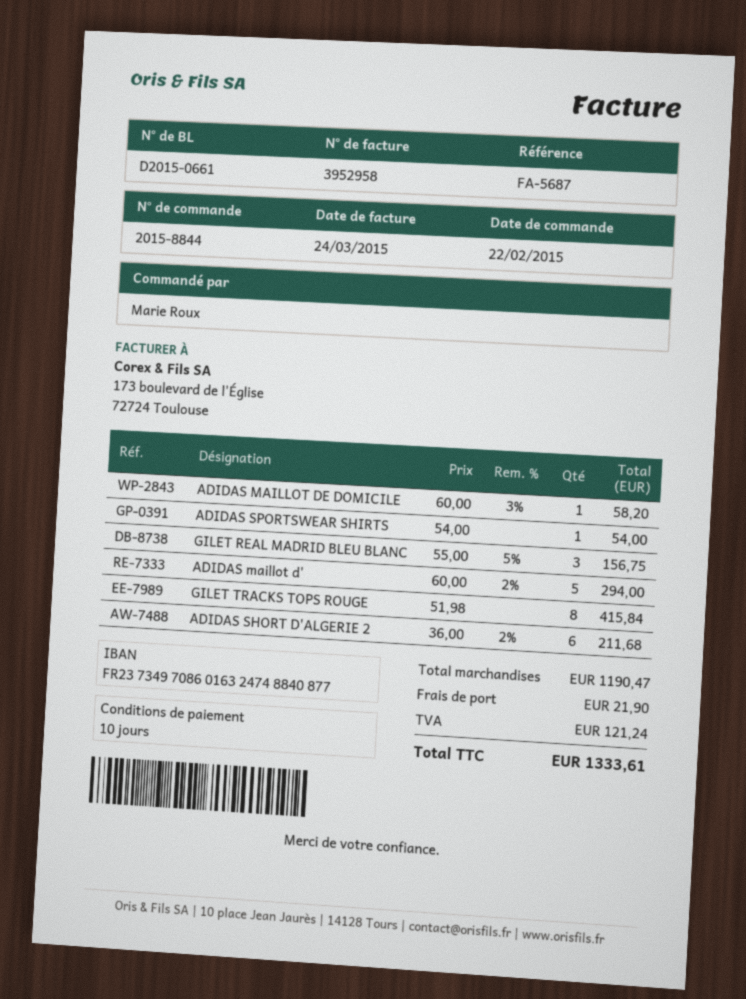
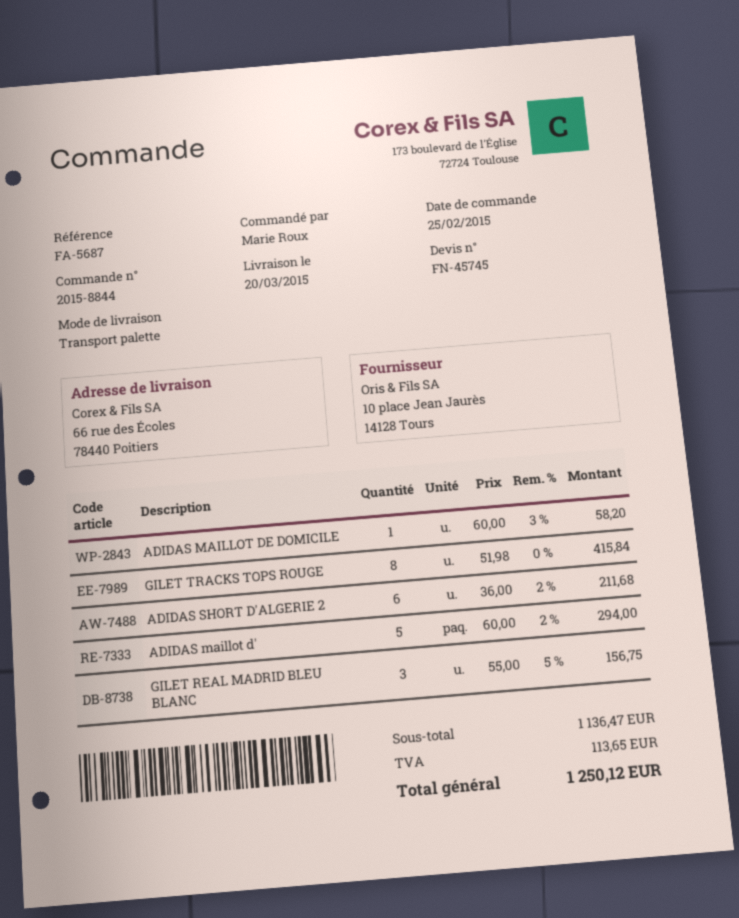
order date: 2015-02-22 -> 2015-02-25
ADIDAS SPORTSWEAR SHIRTS: 1 x 54.00 = 54.00 -> none
subtotal: 1190.47 -> 1136.47
shipping: 21.90 -> none
tax: 121.24 -> 113.65
total: 1333.61 -> 1250.12

